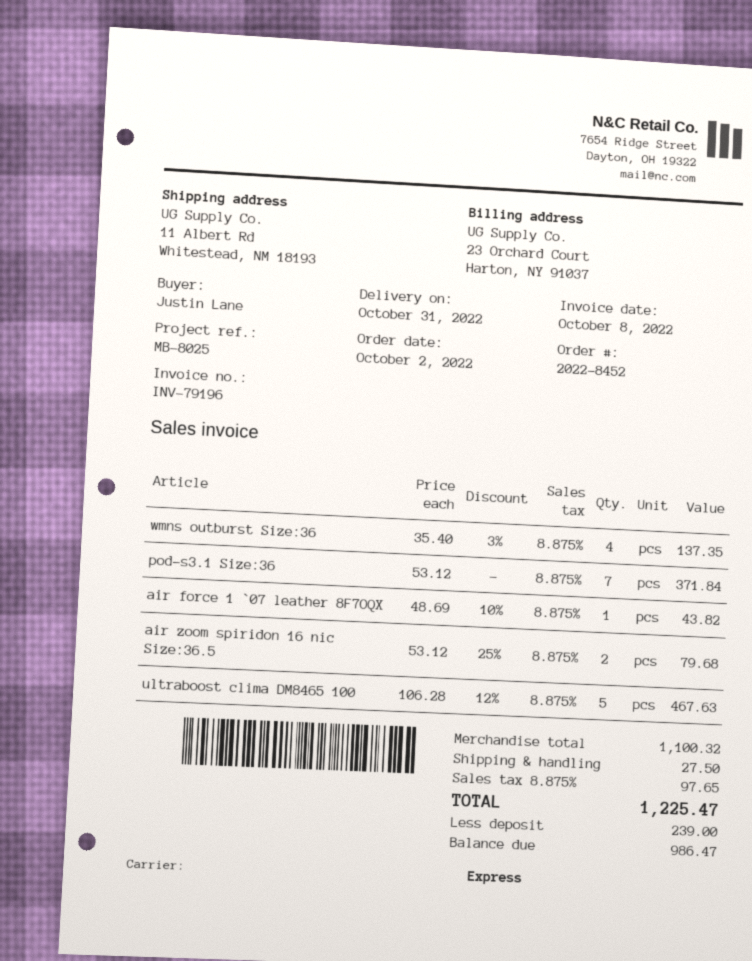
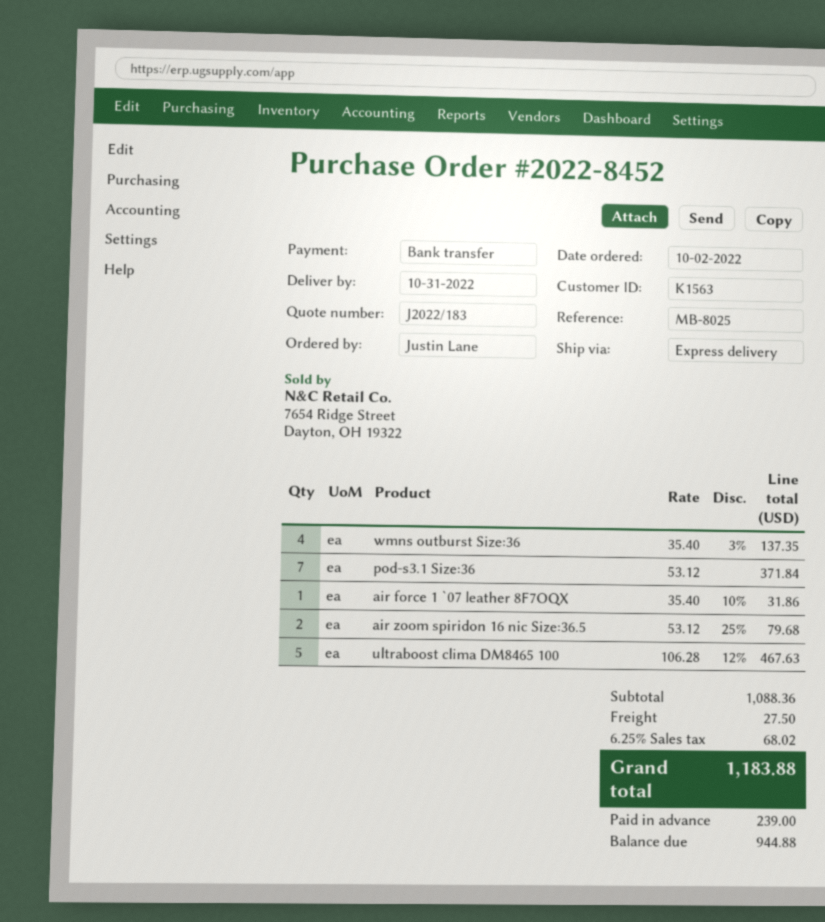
air force 1 `07 leather 8F7OQX: 1 x 48.69 - 10% = 43.82 -> 1 x 35.40 - 10% = 31.86
subtotal: 1100.32 -> 1088.36
tax: 8.875% = 97.65 -> 6.25% = 68.02
total: 1225.47 -> 1183.88
balance: 986.47 -> 944.88

